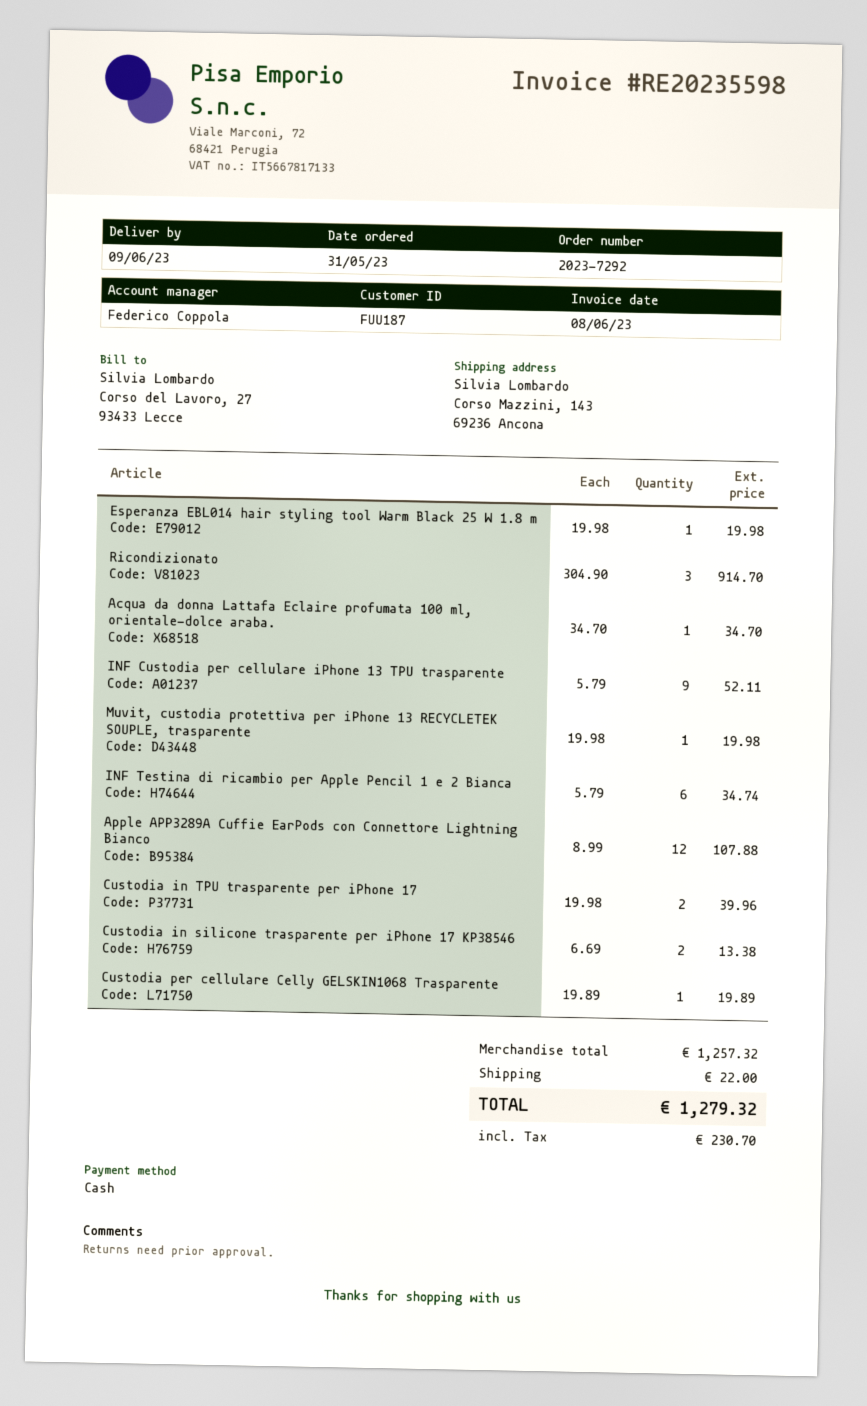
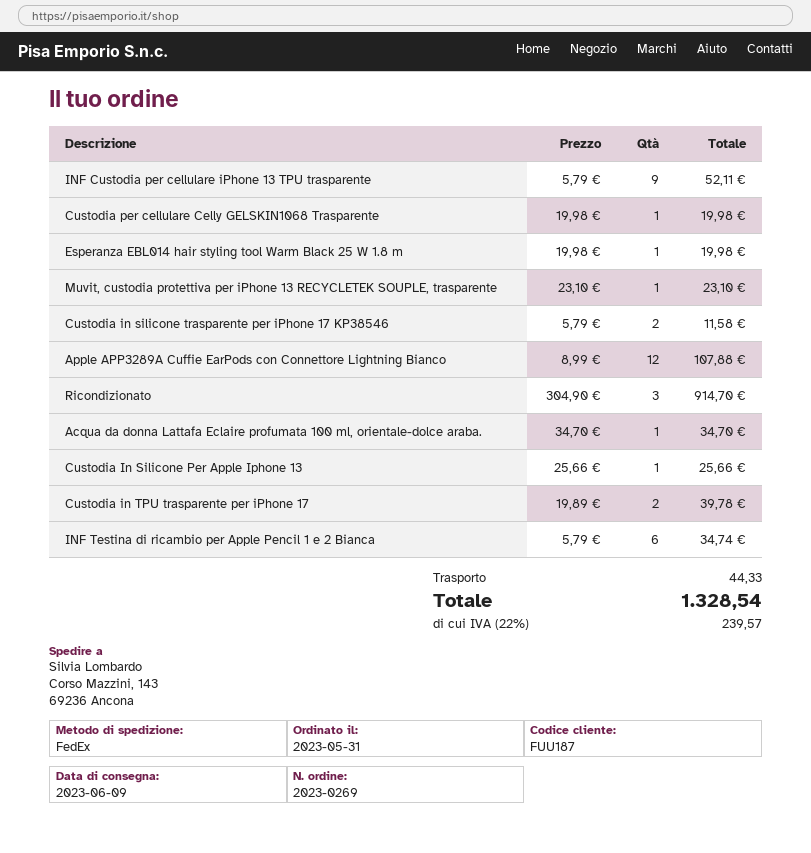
order number: 2023-7292 -> 2023-0269
Muvit, custodia protettiva per iPhone 13 RECYCLETEK SOUPLE, trasparente: 1 x 19.98 = 19.98 -> 1 x 23.10 = 23.10
Custodia in TPU trasparente per iPhone 17: 2 x 19.98 = 39.96 -> 2 x 19.89 = 39.78
Custodia in silicone trasparente per iPhone 17 KP38546: 2 x 6.69 = 13.38 -> 2 x 5.79 = 11.58
Custodia per cellulare Celly GELSKIN1068 Trasparente: 1 x 19.89 = 19.89 -> 1 x 19.98 = 19.98
Custodia In Silicone Per Apple Iphone 13: none -> 1 x 25.66 = 25.66
shipping: 22.00 -> 44.33
tax: 230.70 -> 239.57
total: 1279.32 -> 1328.54

